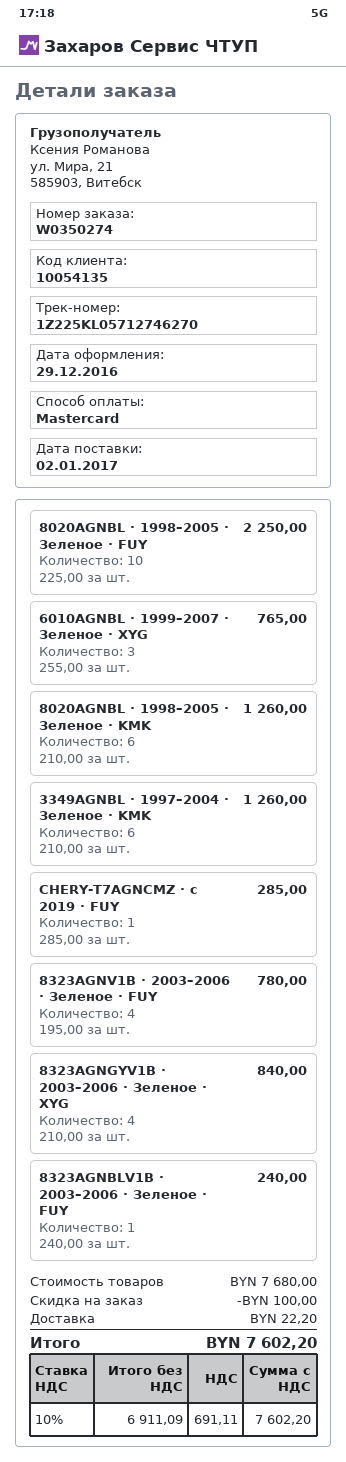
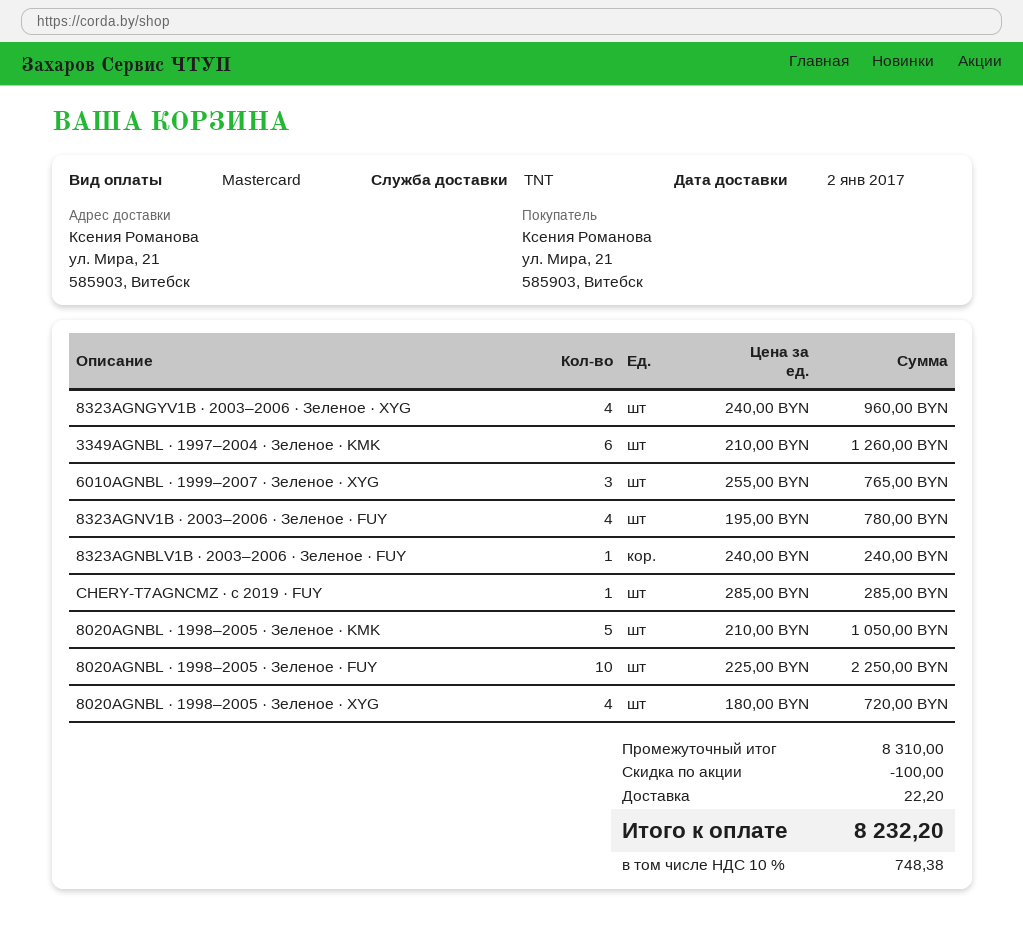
8020AGNBL · 1998–2005 · Зеленое · KMK: 6 x 210.00 = 1260.00 -> 5 x 210.00 = 1050.00
8323AGNGYV1B · 2003–2006 · Зеленое · XYG: 4 x 210.00 = 840.00 -> 4 x 240.00 = 960.00
8020AGNBL · 1998–2005 · Зеленое · XYG: none -> 4 x 180.00 = 720.00
subtotal: 7680.00 -> 8310.00
tax: 10% = 691.11 -> 10% = 748.38
total: 7602.20 -> 8232.20

